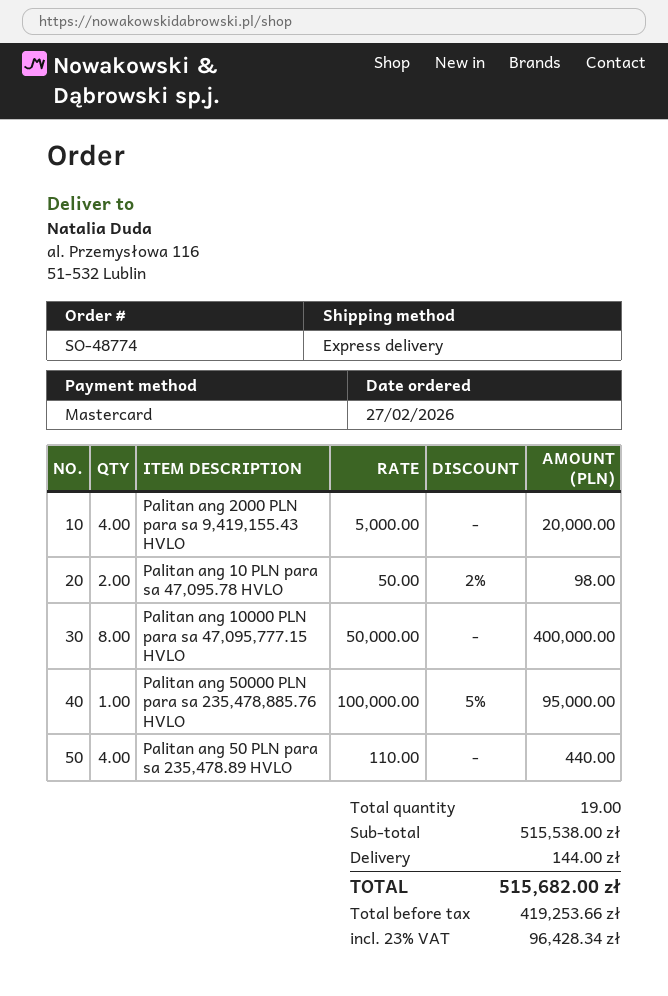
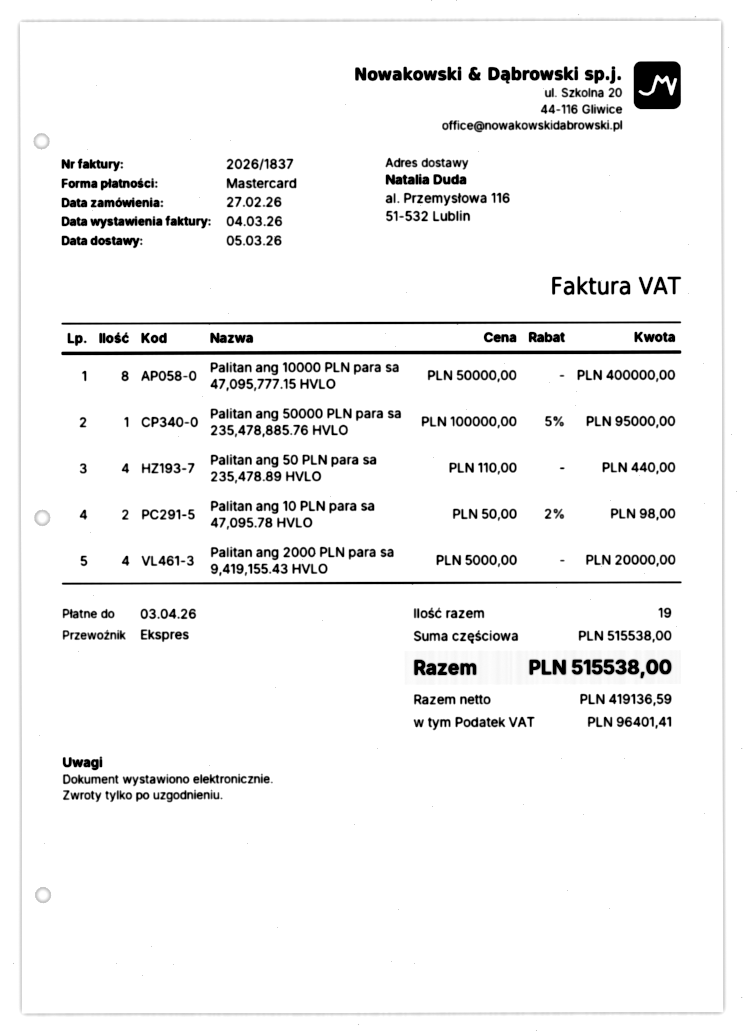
shipping: 144.00 -> none
net: 419253.66 -> 419136.59
tax: 96428.34 -> 96401.41
total: 515682.00 -> 515538.00

